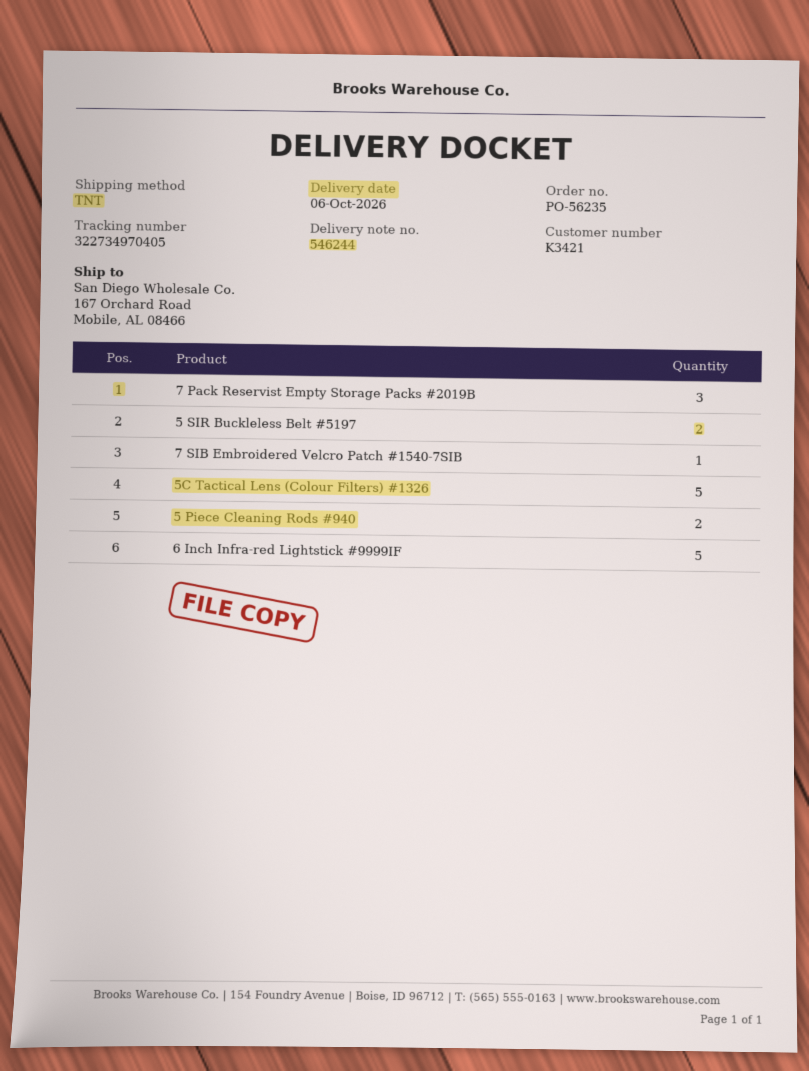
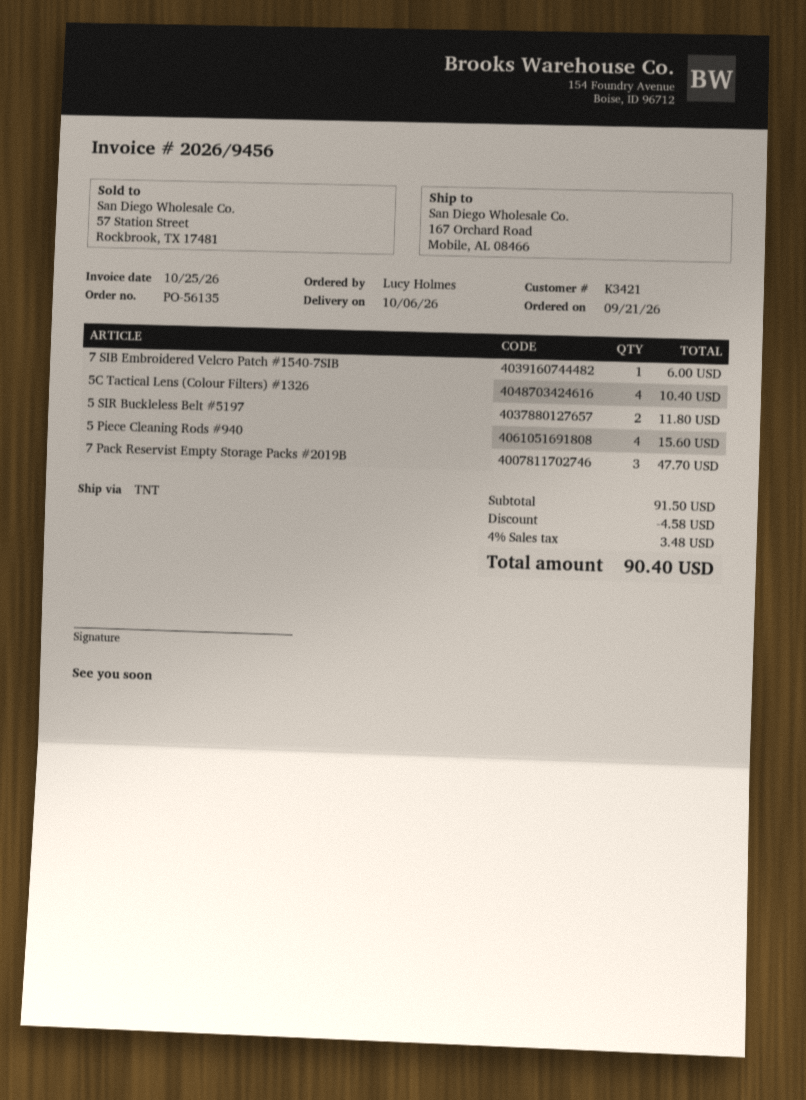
order number: PO-56235 -> PO-56135
5C Tactical Lens (Colour Filters) #1326: 5 -> 4
5 Piece Cleaning Rods #940: 2 -> 4
6 Inch Infra-red Lightstick #9999IF: 5 -> none

